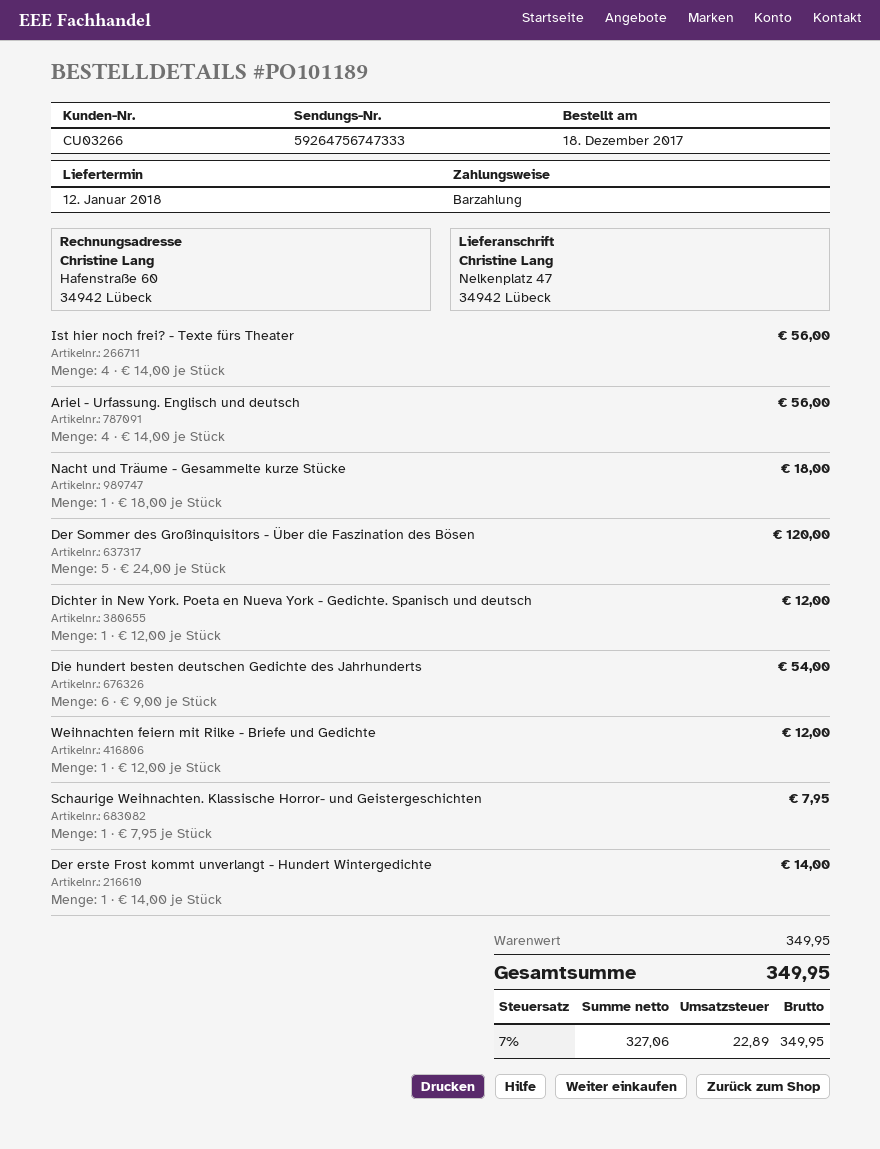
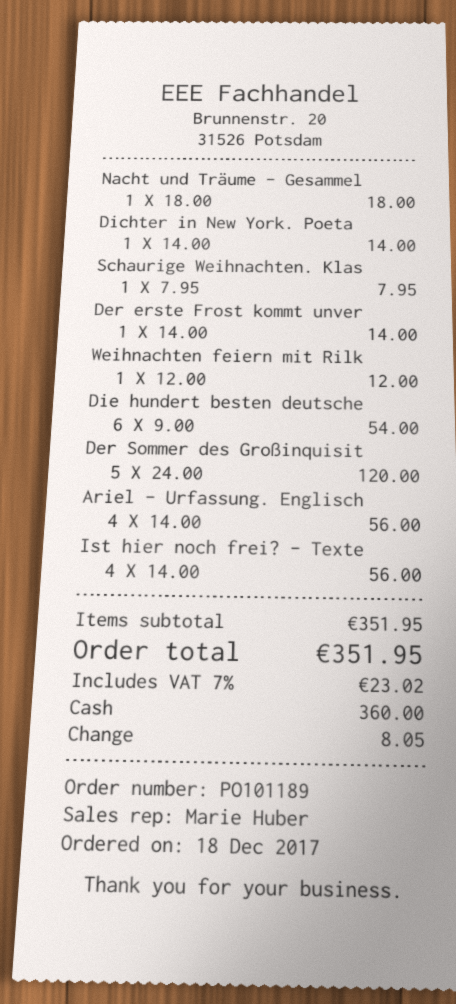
Dichter in New York. Poeta en Nueva York - Gedichte. Spanisch und deutsch: 1 x 12.00 = 12.00 -> 1 x 14.00 = 14.00
subtotal: 349.95 -> 351.95
tax: 7% = 22.89 -> 7% = 23.02
total: 349.95 -> 351.95

